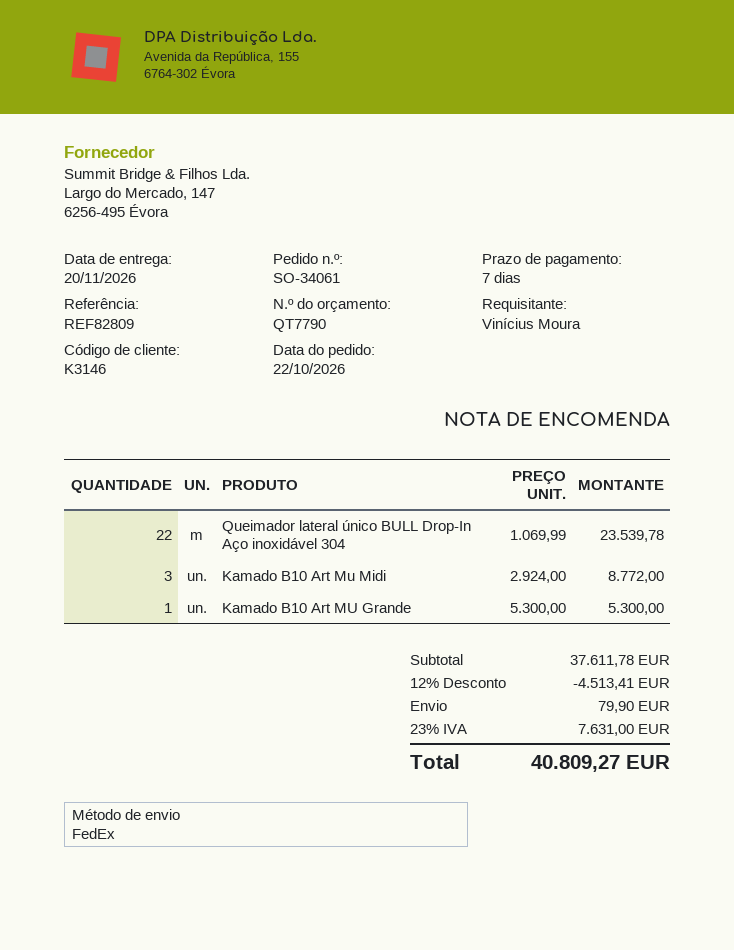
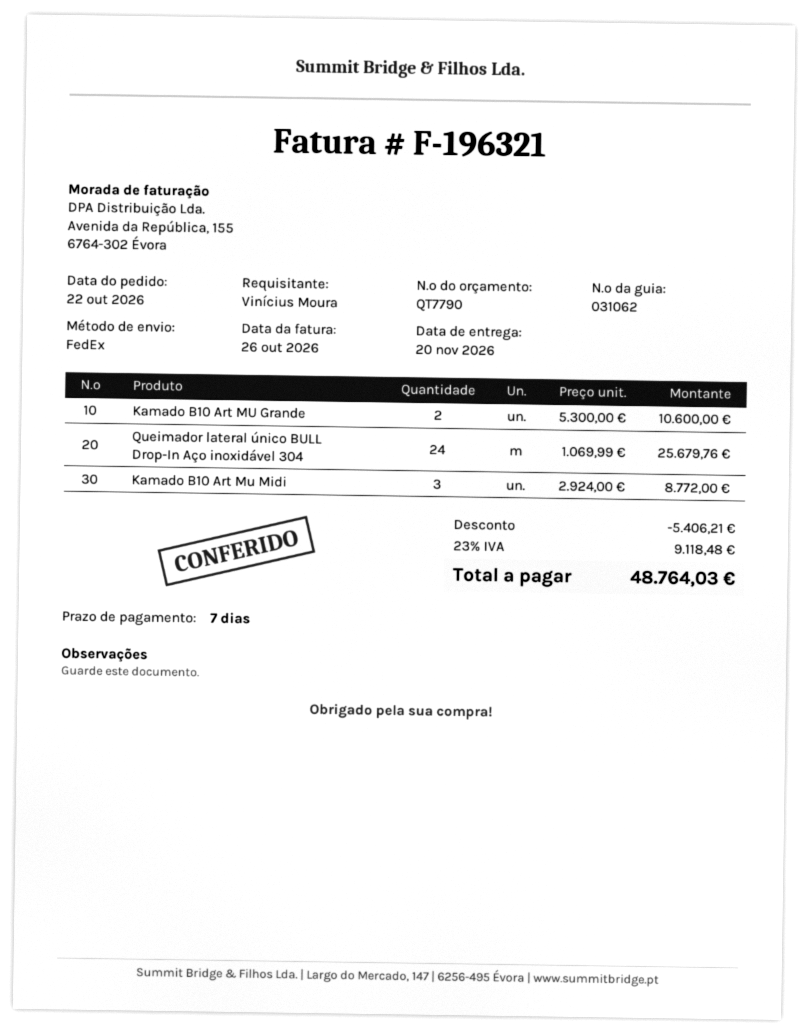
Queimador lateral único BULL Drop-In Aço inoxidável 304: 22 x 1069.99 = 23539.78 -> 24 x 1069.99 = 25679.76
Kamado B10 Art MU Grande: 1 x 5300.00 = 5300.00 -> 2 x 5300.00 = 10600.00
discount: 4513.41 -> 5406.21
shipping: 79.90 -> none
tax: 23% = 7631.00 -> 23% = 9118.48
total: 40809.27 -> 48764.03

